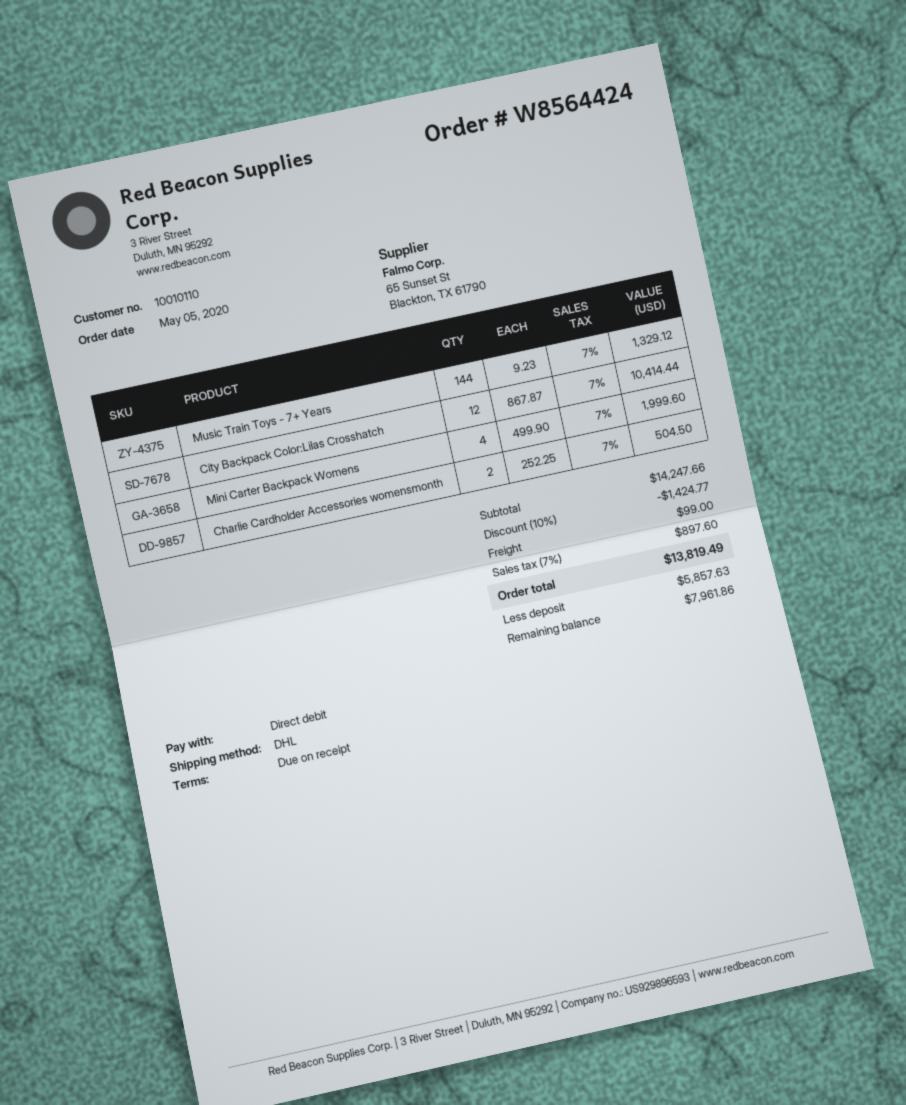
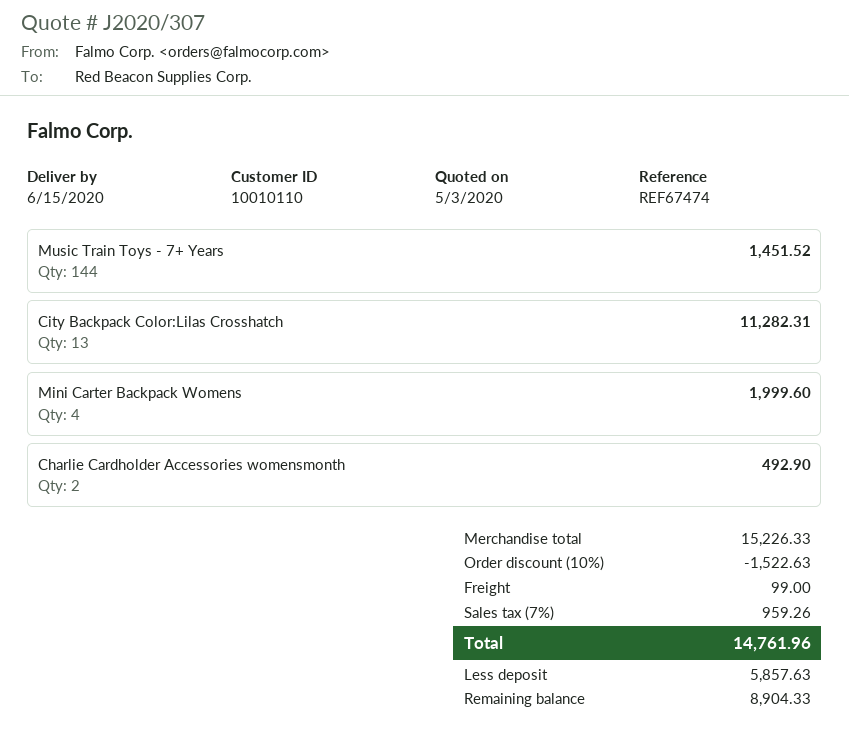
Music Train Toys - 7+ Years: 144 for 1329.12 -> 144 for 1451.52
City Backpack Color:Lilas Crosshatch: 12 for 10414.44 -> 13 for 11282.31
Charlie Cardholder Accessories womensmonth: 2 for 504.50 -> 2 for 492.90
subtotal: 14247.66 -> 15226.33
discount: 10% = 1424.77 -> 10% = 1522.63
tax: 7% = 897.60 -> 7% = 959.26
total: 13819.49 -> 14761.96
balance: 7961.86 -> 8904.33

